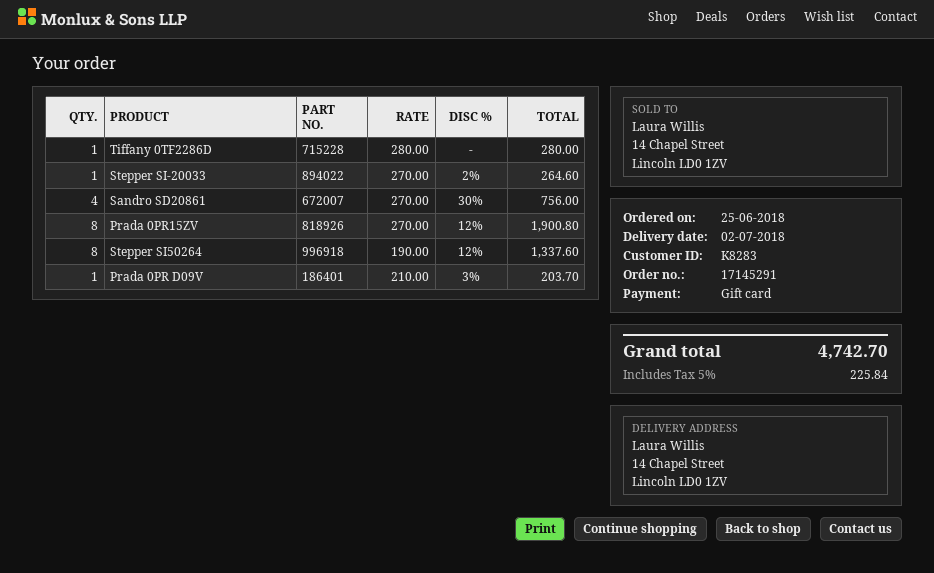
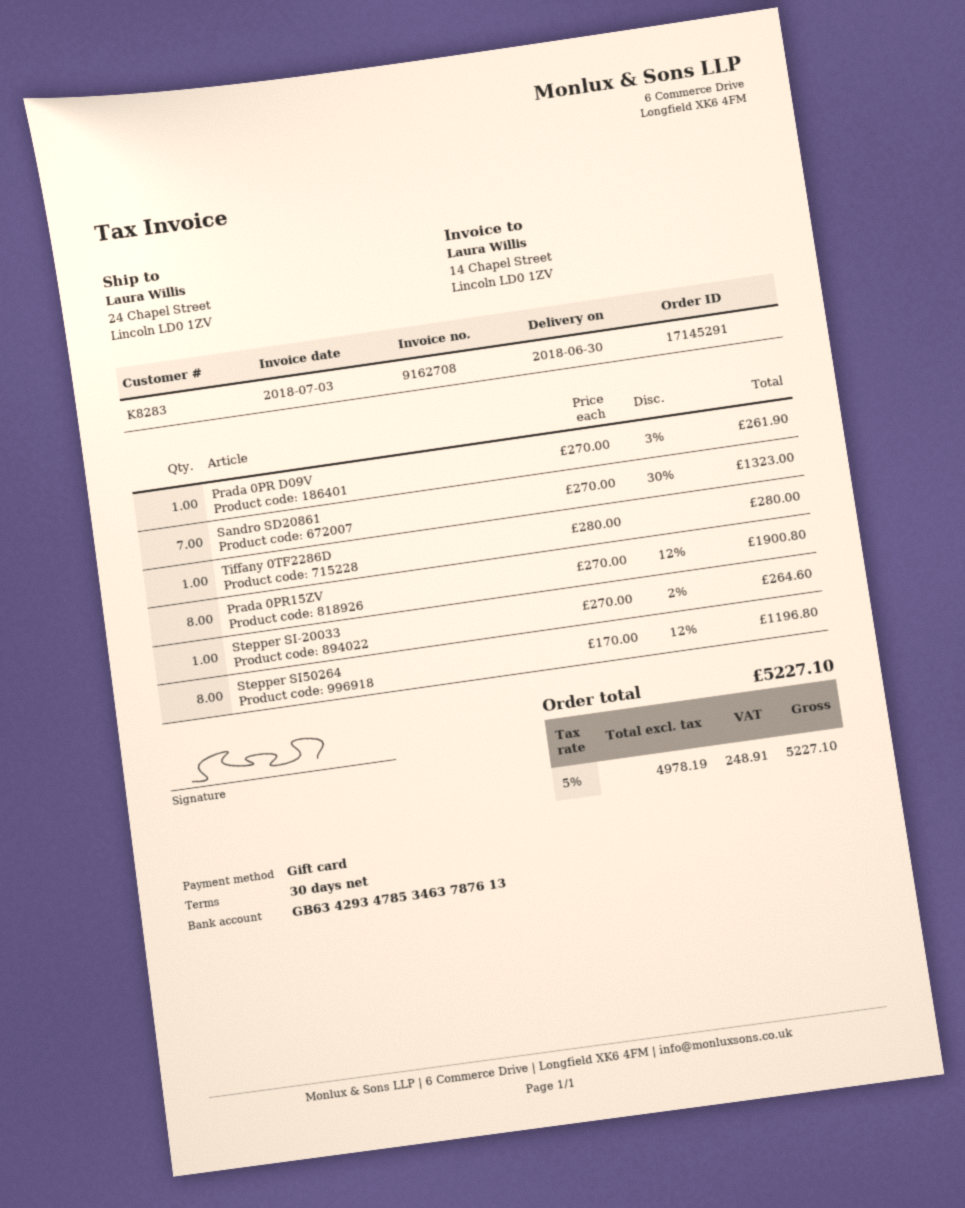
delivery date: 2018-07-02 -> 2018-06-30
ship to: 14 Chapel Street, Lincoln LD0 1ZV -> 24 Chapel Street, Lincoln LD0 1ZV
Sandro SD20861: 4 x 270.00 - 30% = 756.00 -> 7 x 270.00 - 30% = 1323.00
Stepper SI50264: 8 x 190.00 - 12% = 1337.60 -> 8 x 170.00 - 12% = 1196.80
Prada 0PR D09V: 1 x 210.00 - 3% = 203.70 -> 1 x 270.00 - 3% = 261.90
tax: 5% = 225.84 -> 5% = 248.91
total: 4742.70 -> 5227.10

